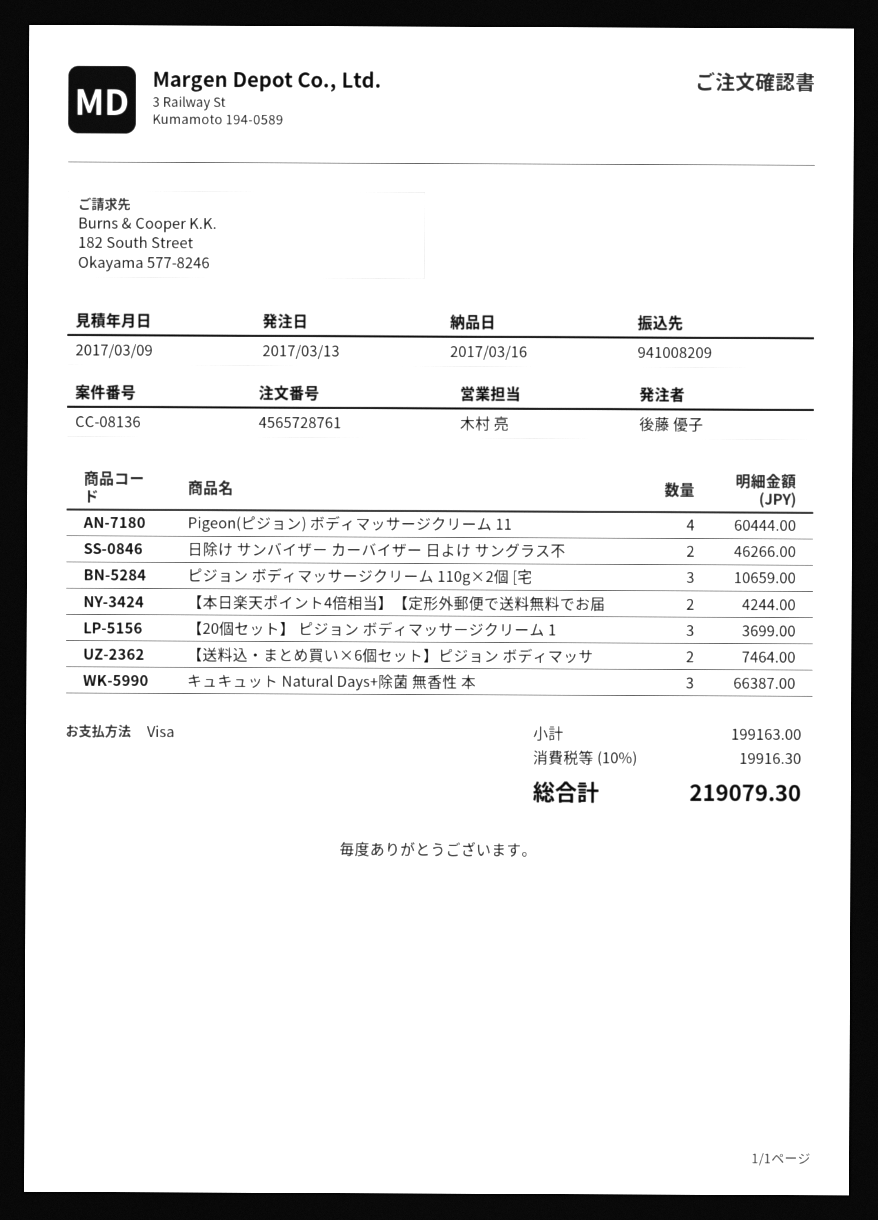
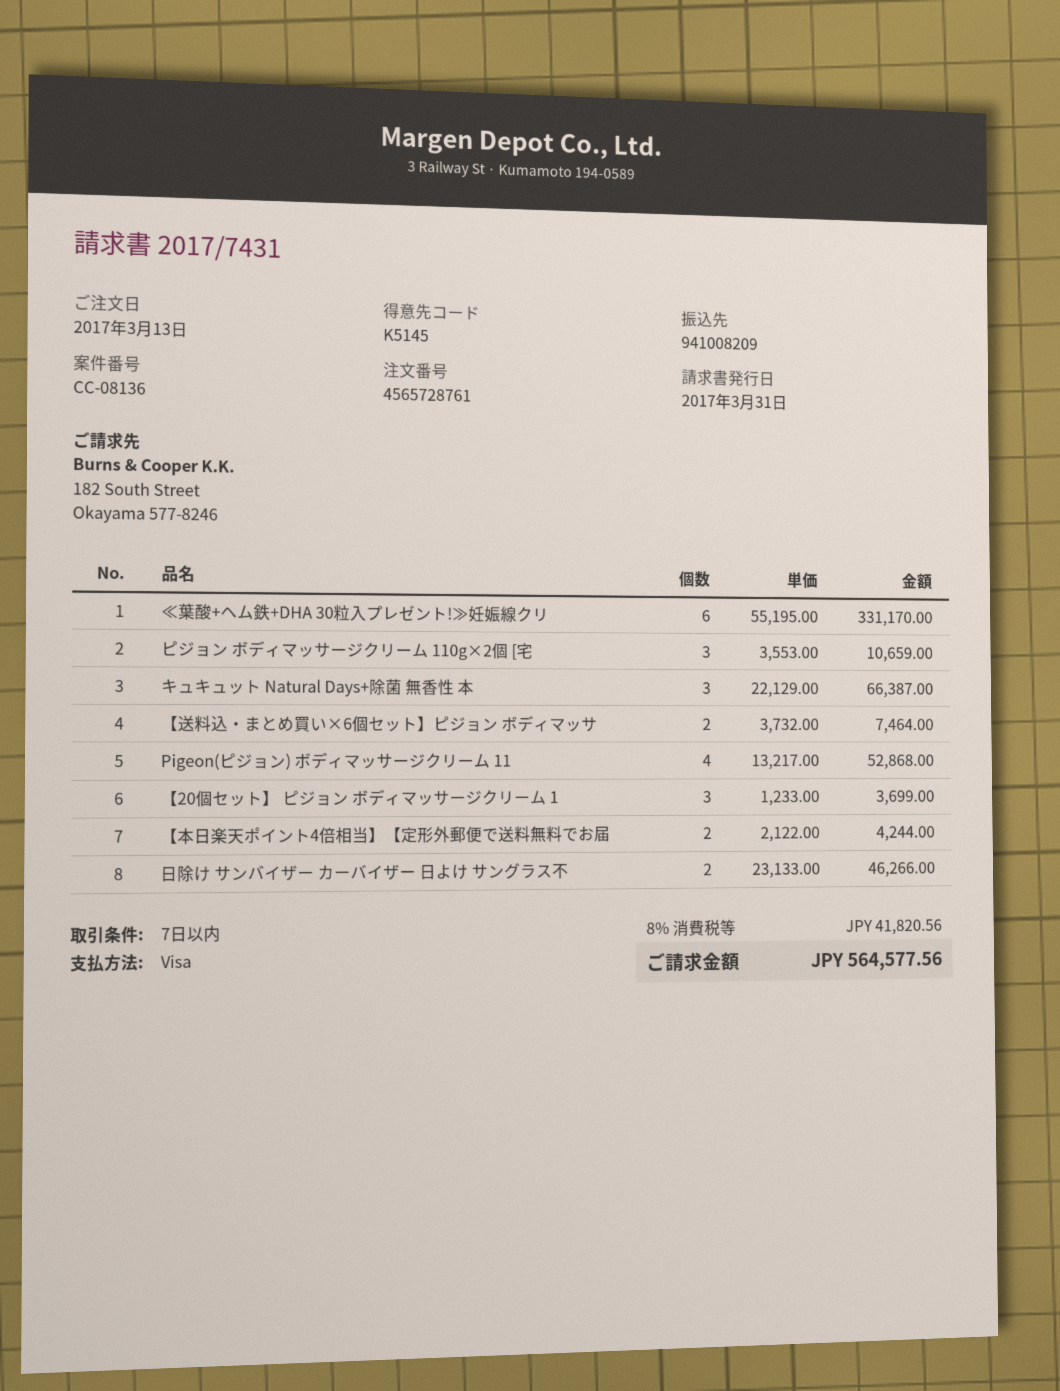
Pigeon(ピジョン) ボディマッサージクリーム 11: 4 for 60444.00 -> 4 for 52868.00
≪葉酸+ヘム鉄+DHA 30粒入プレゼント!≫妊娠線クリ: none -> 6 for 331170.00
tax: 10% = 19916.30 -> 8% = 41820.56
total: 219079.30 -> 564577.56

